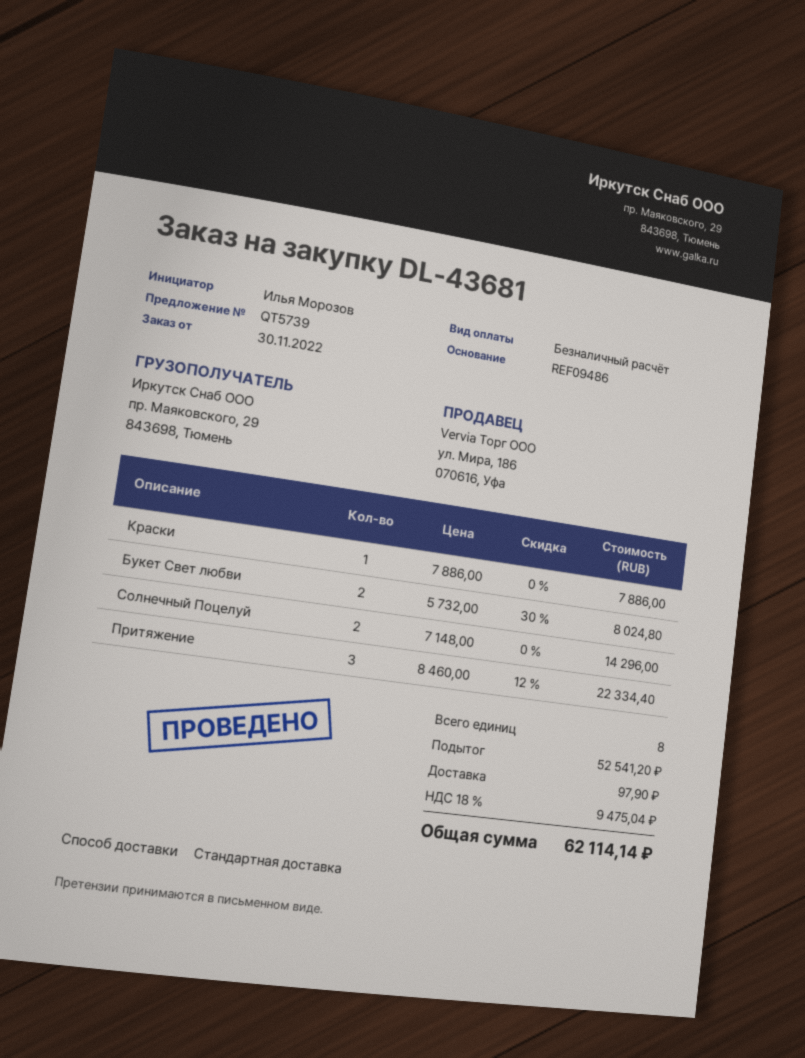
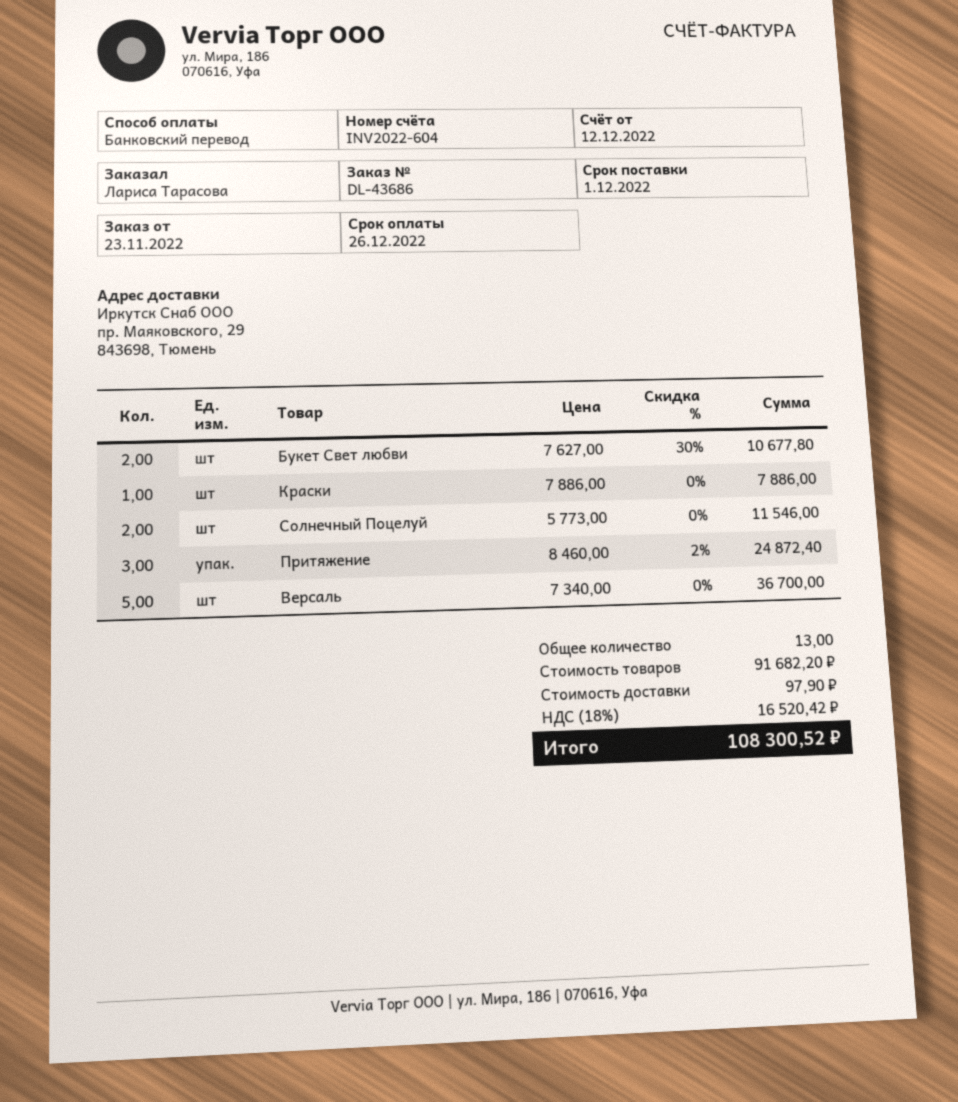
order number: DL-43681 -> DL-43686
order date: 2022-11-30 -> 2022-11-23
ordered by: Илья Морозов -> Лариса Тарасова
Букет Свет любви: 2 x 5732.00 - 30% = 8024.80 -> 2 x 7627.00 - 30% = 10677.80
Солнечный Поцелуй: 2 x 7148.00 = 14296.00 -> 2 x 5773.00 = 11546.00
Притяжение: 3 x 8460.00 - 12% = 22334.40 -> 3 x 8460.00 - 2% = 24872.40
Версаль: none -> 5 x 7340.00 = 36700.00
total quantity: 8 -> 13
subtotal: 52541.20 -> 91682.20
tax: 18% = 9475.04 -> 18% = 16520.42
total: 62114.14 -> 108300.52

